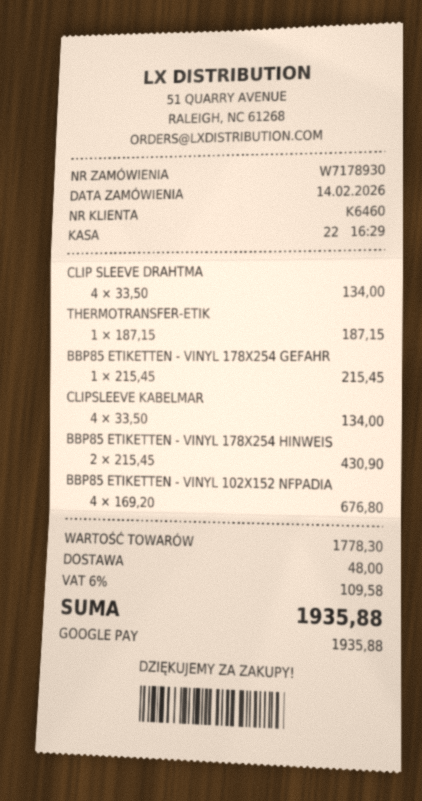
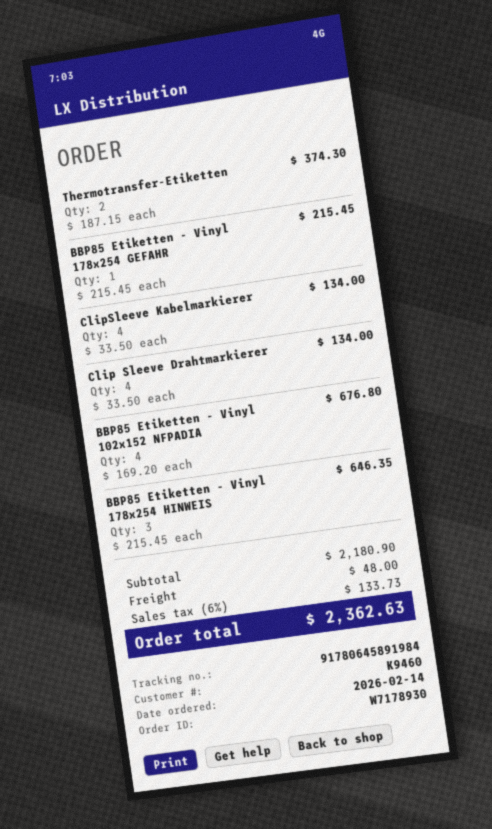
customer number: K6460 -> K9460
THERMOTRANSFER-ETIK: 1 x 187.15 = 187.15 -> 2 x 187.15 = 374.30
BBP85 ETIKETTEN - VINYL 178X254 HINWEIS: 2 x 215.45 = 430.90 -> 3 x 215.45 = 646.35
subtotal: 1778.30 -> 2180.90
tax: 6% = 109.58 -> 6% = 133.73
total: 1935.88 -> 2362.63

